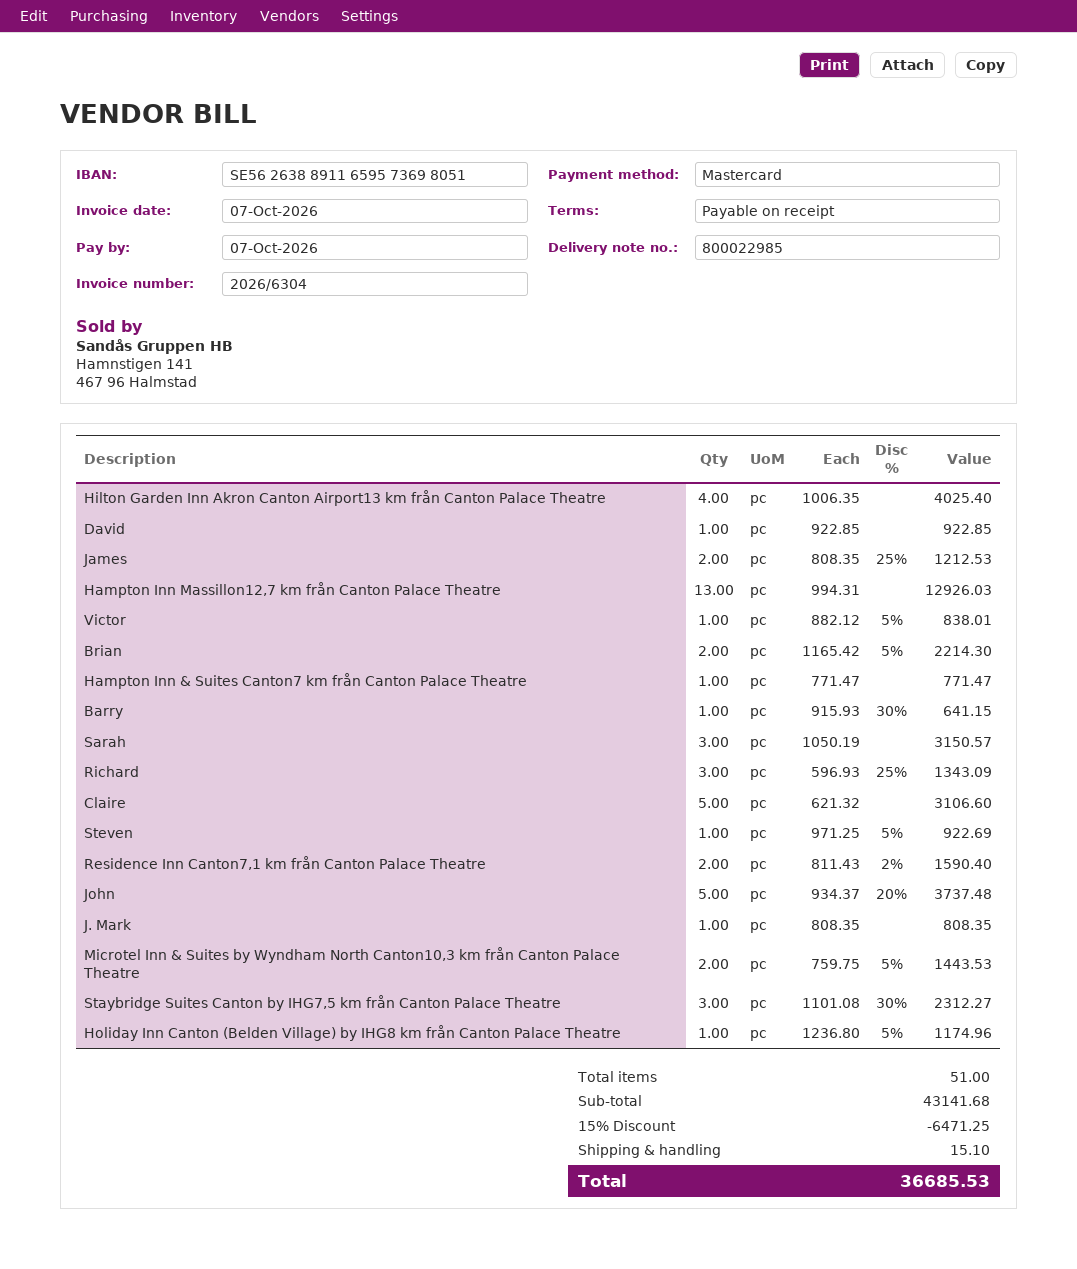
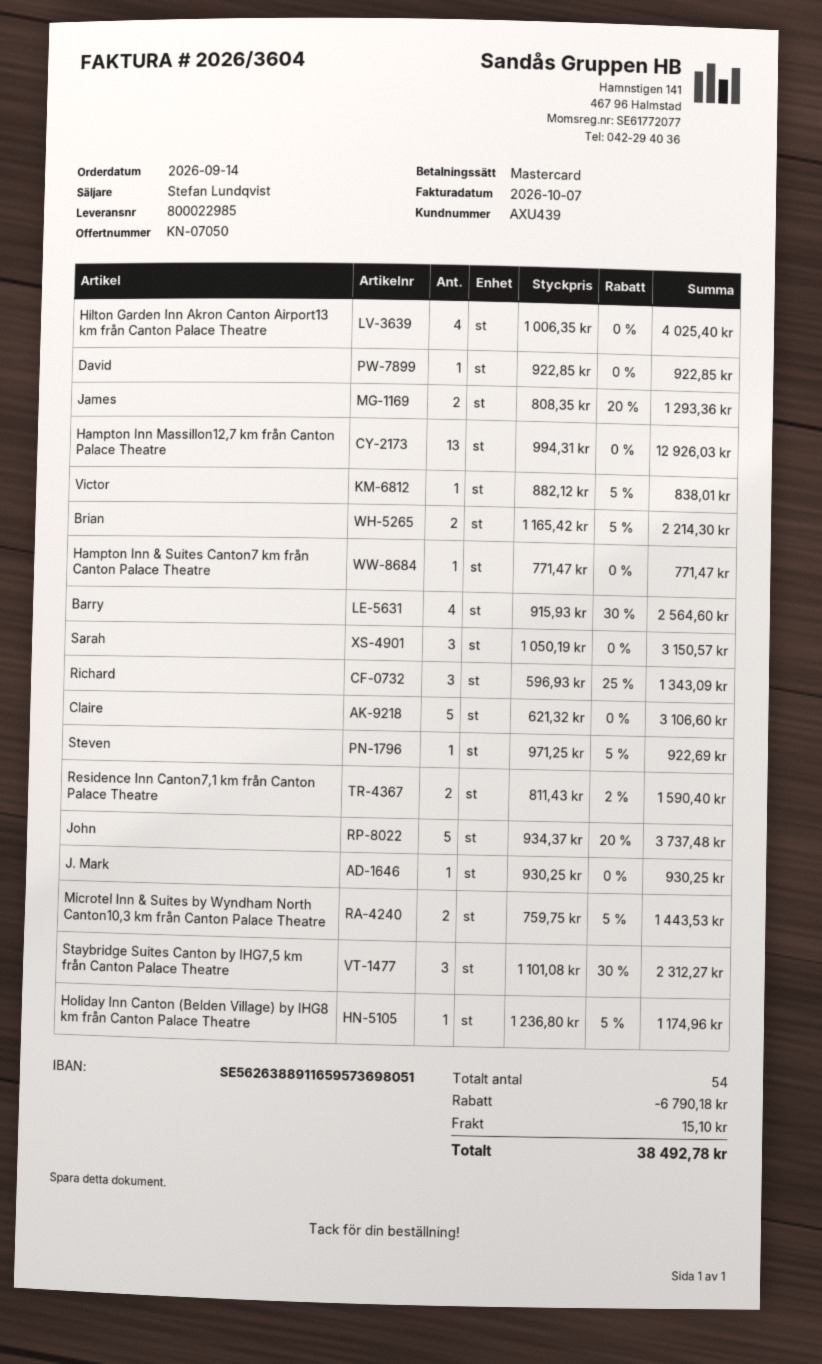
invoice number: 2026/6304 -> 2026/3604
James: 2 x 808.35 - 25% = 1212.53 -> 2 x 808.35 - 20% = 1293.36
Barry: 1 x 915.93 - 30% = 641.15 -> 4 x 915.93 - 30% = 2564.60
J. Mark: 1 x 808.35 = 808.35 -> 1 x 930.25 = 930.25
total quantity: 51 -> 54
discount: 6471.25 -> 6790.18
total: 36685.53 -> 38492.78

